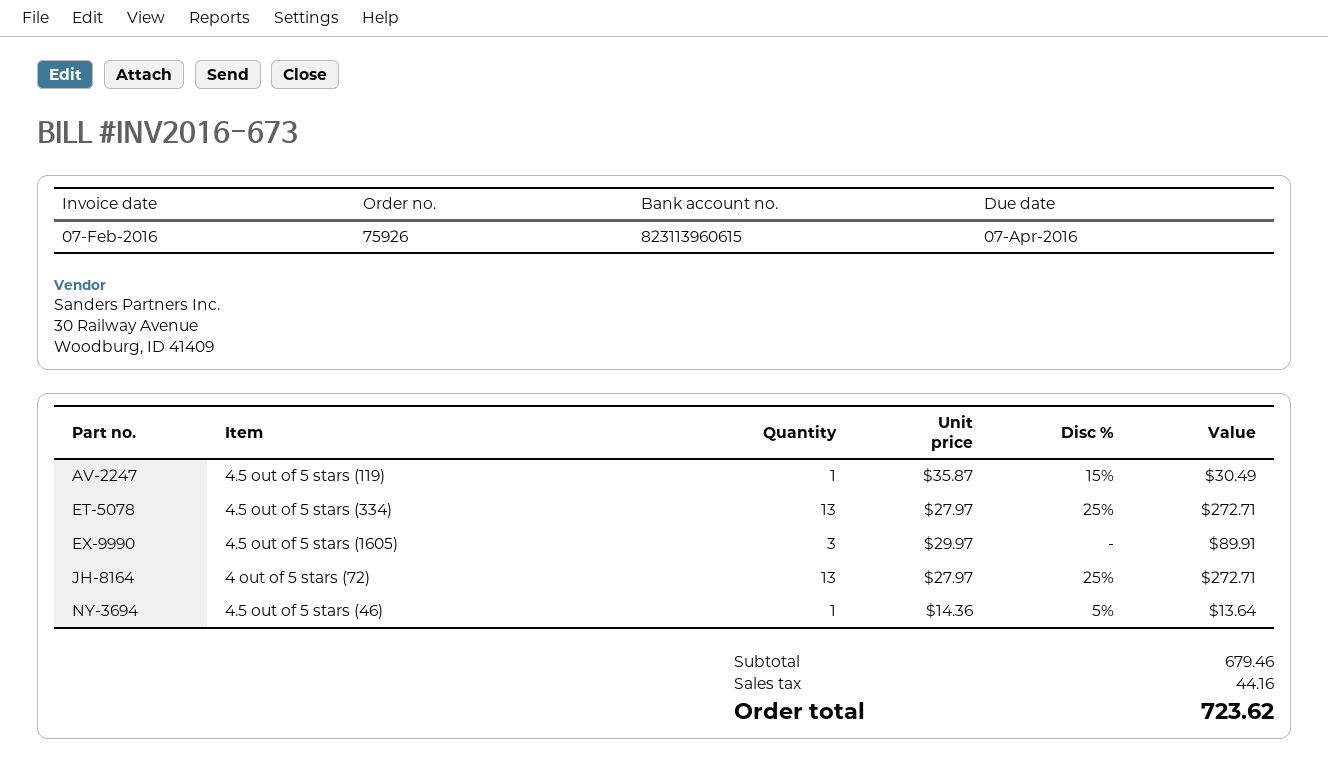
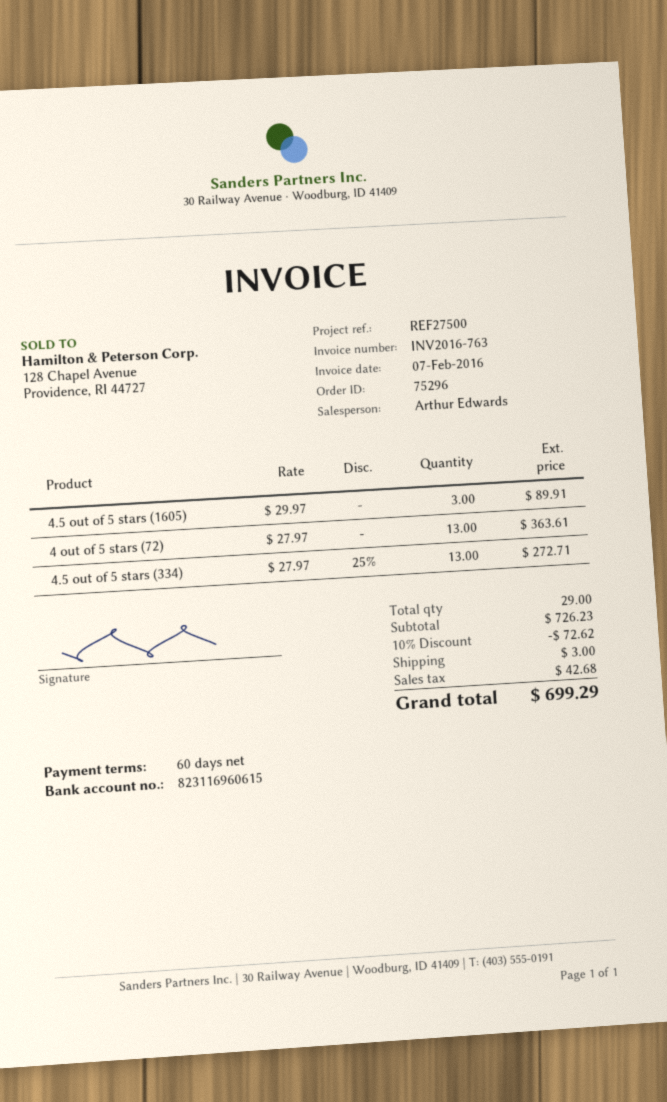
order number: 75926 -> 75296
invoice number: INV2016-673 -> INV2016-763
bank account: 823113960615 -> 823116960615
4.5 out of 5 stars (119): 1 x 35.87 - 15% = 30.49 -> none
4 out of 5 stars (72): 13 x 27.97 - 25% = 272.71 -> 13 x 27.97 = 363.61
4.5 out of 5 stars (46): 1 x 14.36 - 5% = 13.64 -> none
subtotal: 679.46 -> 726.23
discount: none -> 10% = 72.62
shipping: none -> 3.00
tax: 44.16 -> 42.68
total: 723.62 -> 699.29

